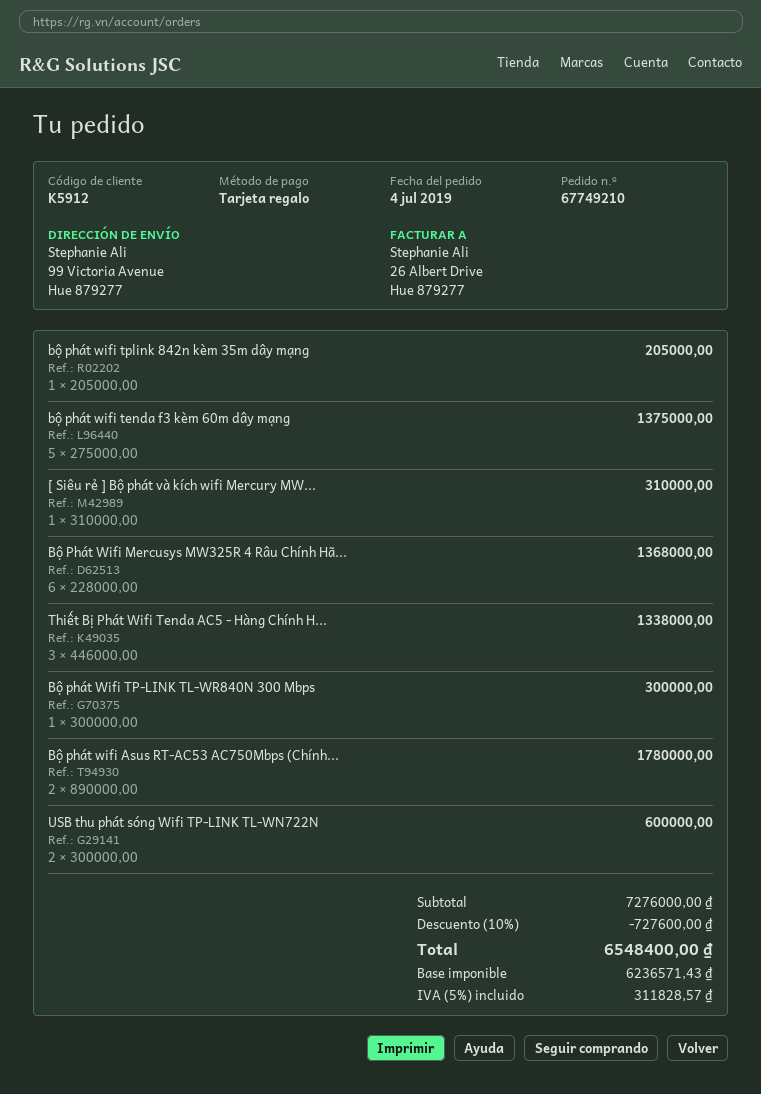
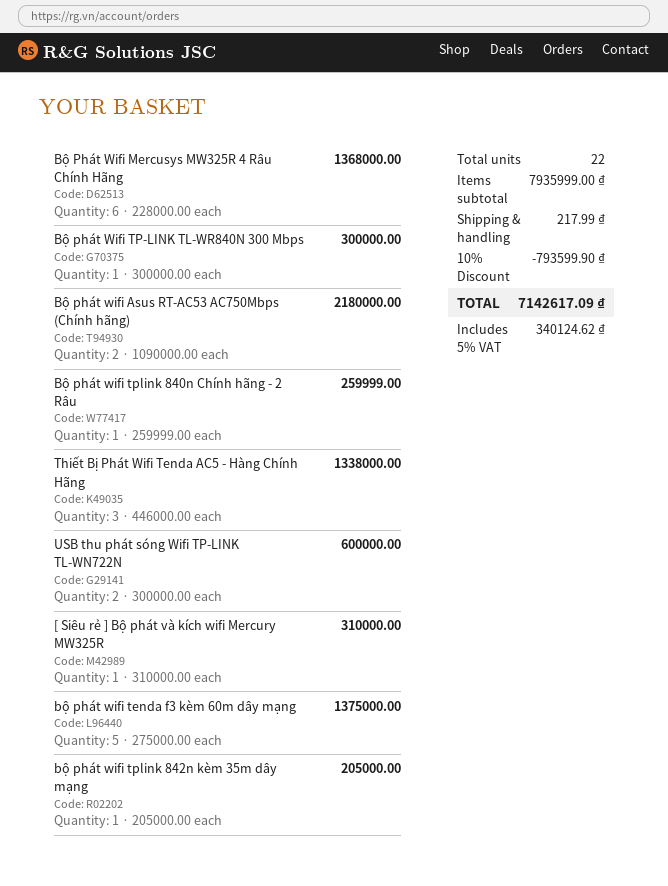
Bộ phát wifi Asus RT-AC53 AC750Mbps (Chính...: 2 x 890000.00 = 1780000.00 -> 2 x 1090000.00 = 2180000.00
Bộ phát wifi tplink 840n Chính hãng - 2 Râu: none -> 1 x 259999.00 = 259999.00
subtotal: 7276000.00 -> 7935999.00
discount: 10% = 727600.00 -> 10% = 793599.90
shipping: none -> 217.99
tax: 5% = 311828.57 -> 5% = 340124.62
total: 6548400.00 -> 7142617.09

